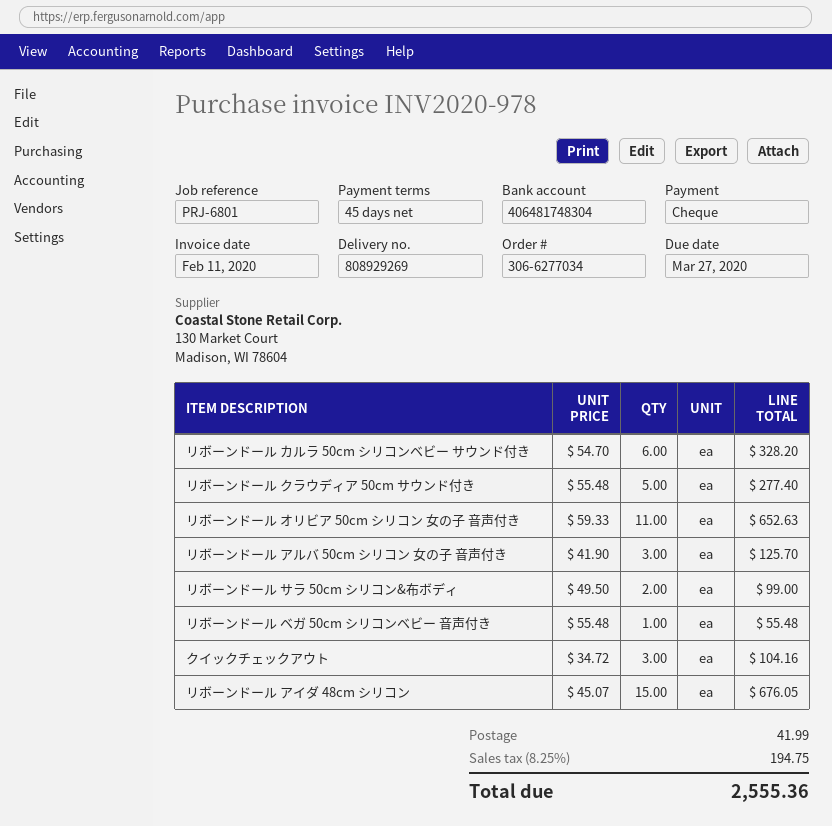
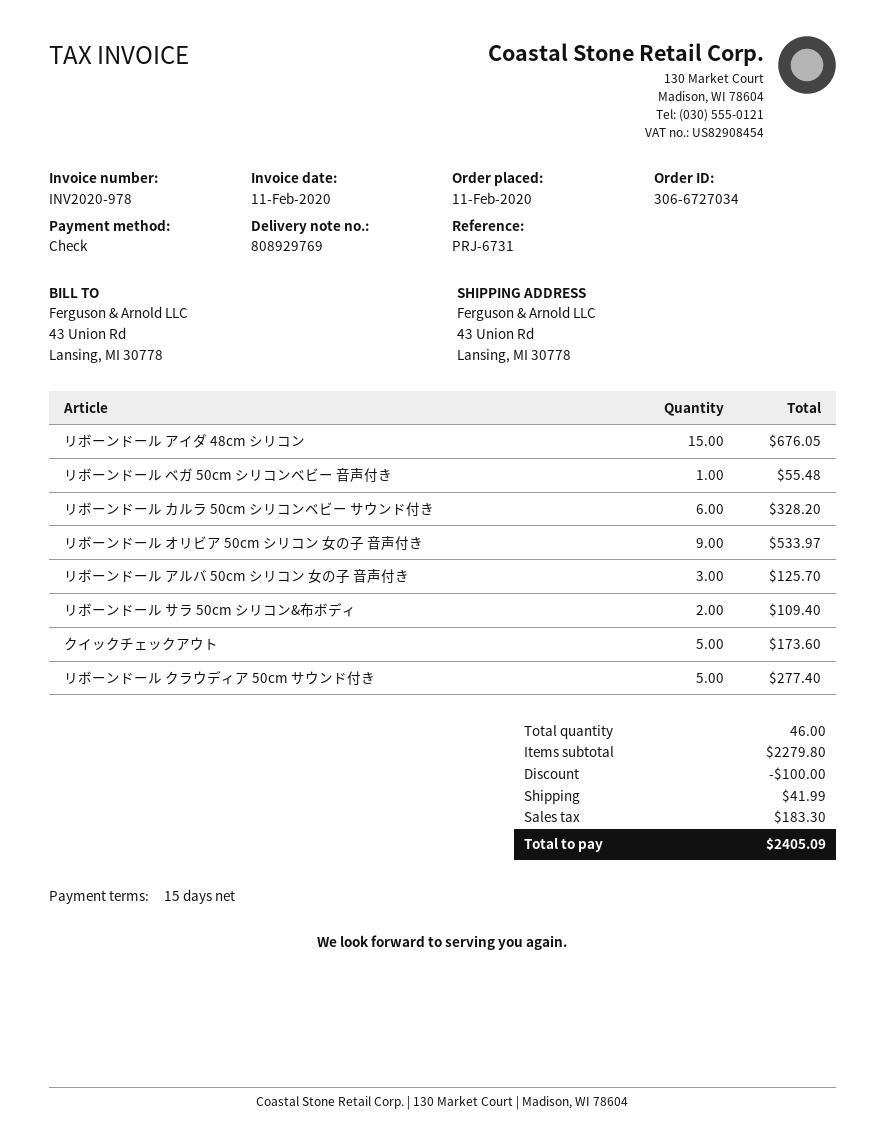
order number: 306-6277034 -> 306-6727034
delivery note number: 808929269 -> 808929769
payment terms: 45 days -> 15 days
reference: PRJ-6801 -> PRJ-6731
リボーンドール オリビア 50cm シリコン 女の子 音声付き: 11 for 652.63 -> 9 for 533.97
リボーンドール サラ 50cm シリコン&布ボディ: 2 for 99.00 -> 2 for 109.40
クイックチェックアウト: 3 for 104.16 -> 5 for 173.60
discount: none -> 100.00
tax: 194.75 -> 183.30
total: 2555.36 -> 2405.09

